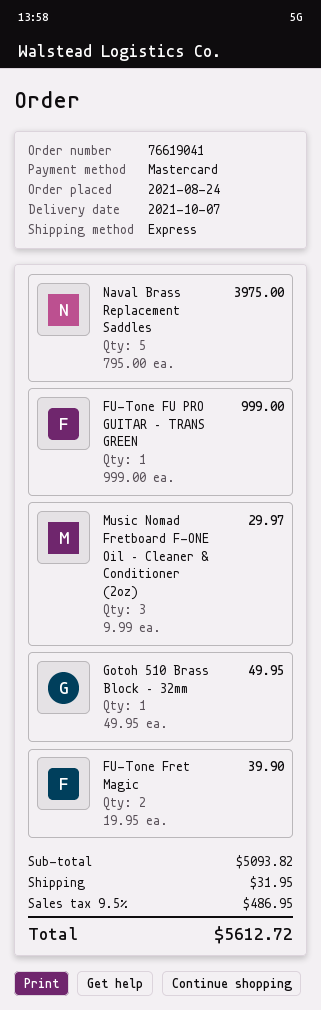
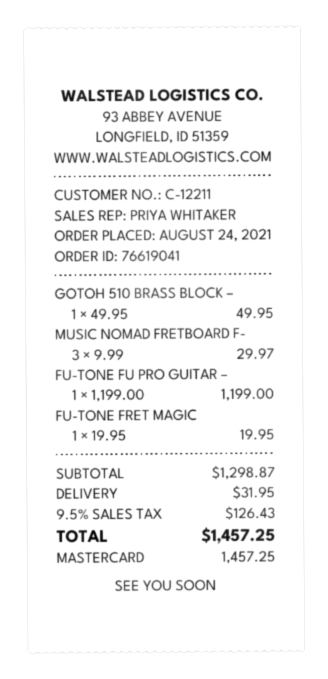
Naval Brass Replacement Saddles: 5 x 795.00 = 3975.00 -> none
FU-Tone FU PRO GUITAR – TRANS GREEN: 1 x 999.00 = 999.00 -> 1 x 1199.00 = 1199.00
FU-Tone Fret Magic: 2 x 19.95 = 39.90 -> 1 x 19.95 = 19.95
subtotal: 5093.82 -> 1298.87
tax: 9.5% = 486.95 -> 9.5% = 126.43
total: 5612.72 -> 1457.25

